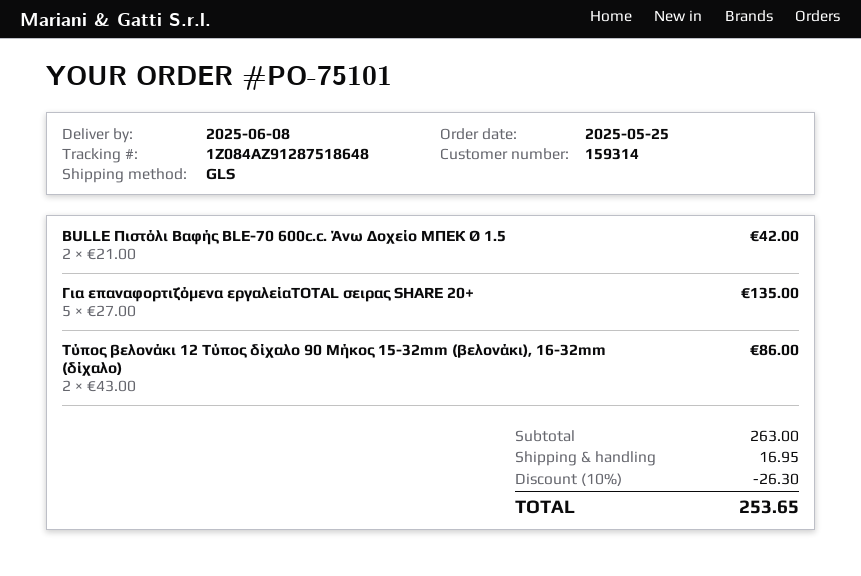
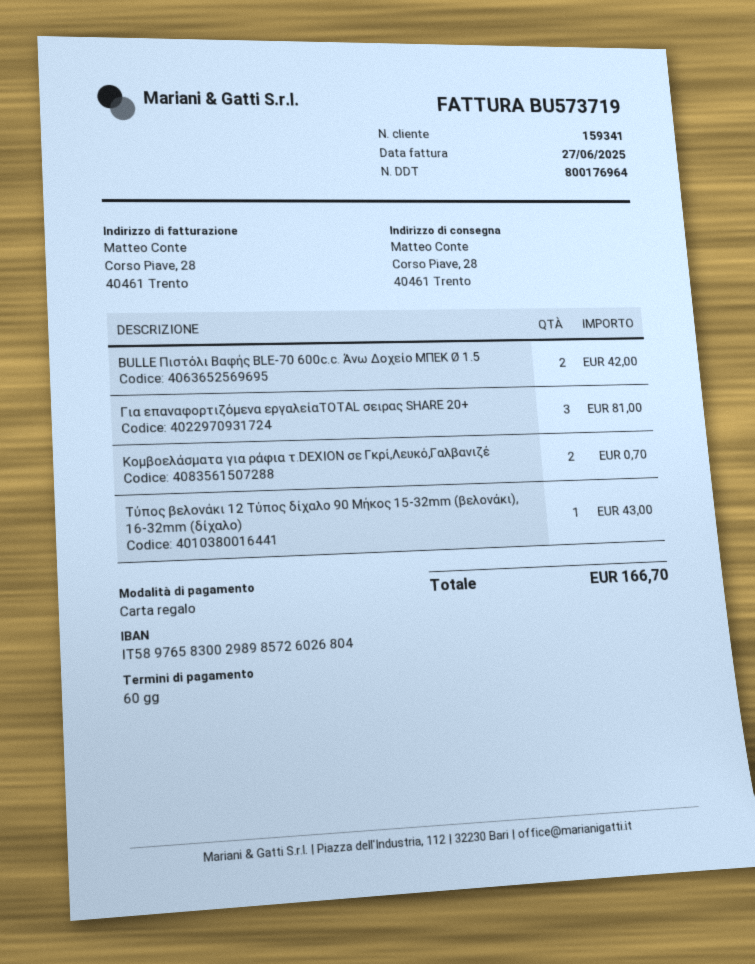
customer number: 159314 -> 159341
Για επαναφορτιζόμενα εργαλείαTOTAL σειρας SHARE 20+: 5 for 135.00 -> 3 for 81.00
Τύπος βελονάκι 12 Τύπος δίχαλο 90 Μήκος 15-32mm (βελονάκι), 16-32mm (δίχαλο): 2 for 86.00 -> 1 for 43.00
Κομβοελάσματα για ράφια τ.DEXION σε Γκρί,Λευκό,Γαλβανιζέ: none -> 2 for 0.70
discount: 10% = 26.30 -> none
shipping: 16.95 -> none
total: 253.65 -> 166.70

